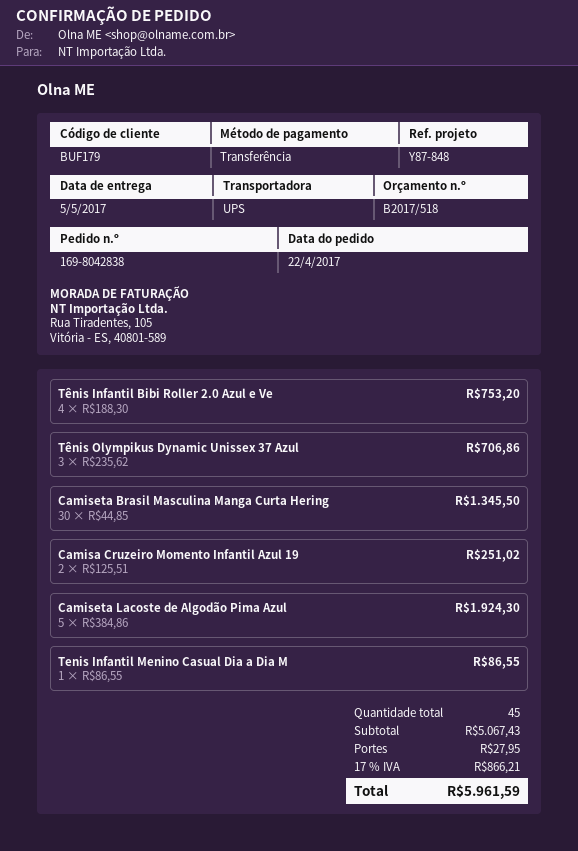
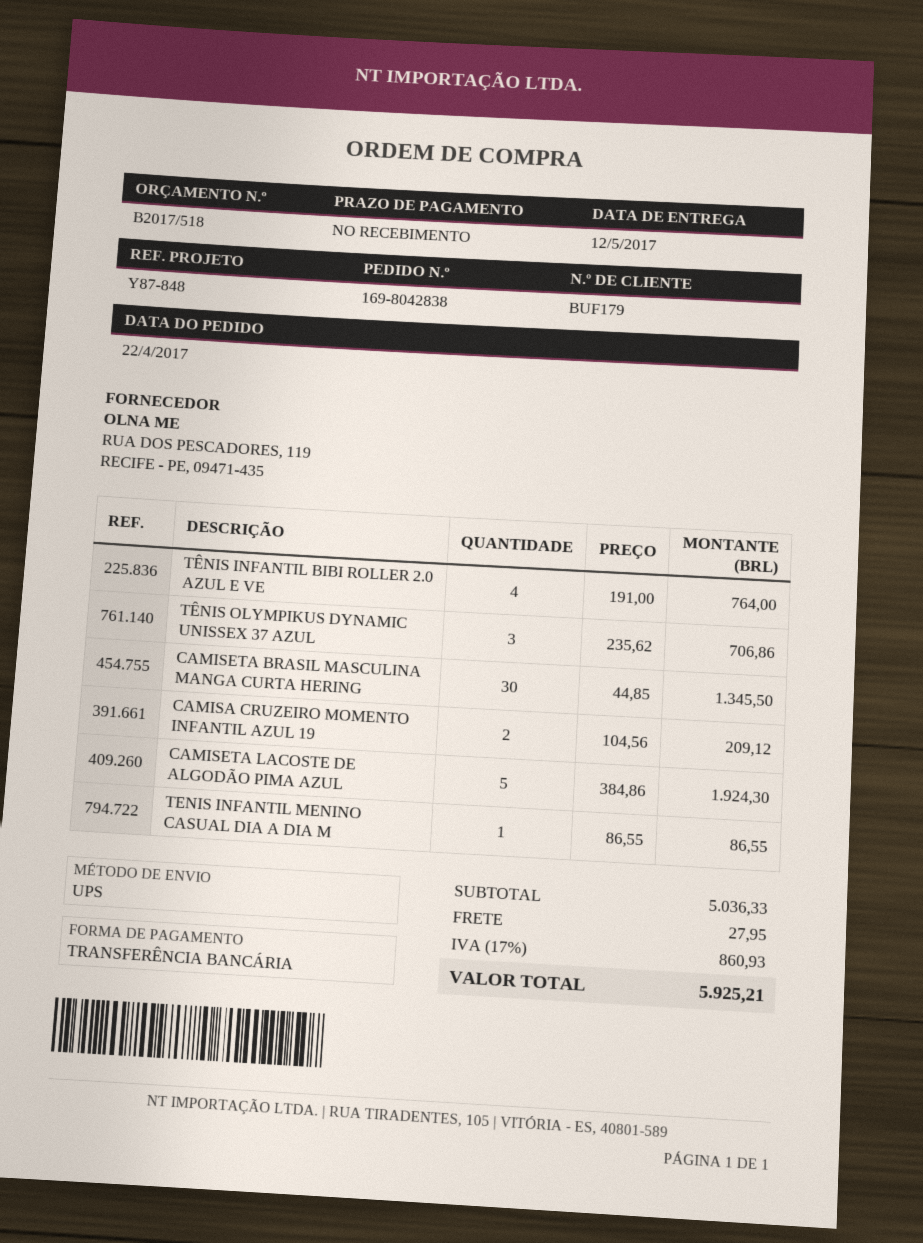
delivery date: 2017-05-05 -> 2017-05-12
Tênis Infantil Bibi Roller 2.0 Azul e Ve: 4 x 188.30 = 753.20 -> 4 x 191.00 = 764.00
Camisa Cruzeiro Momento Infantil Azul 19: 2 x 125.51 = 251.02 -> 2 x 104.56 = 209.12
subtotal: 5067.43 -> 5036.33
tax: 17% = 866.21 -> 17% = 860.93
total: 5961.59 -> 5925.21

